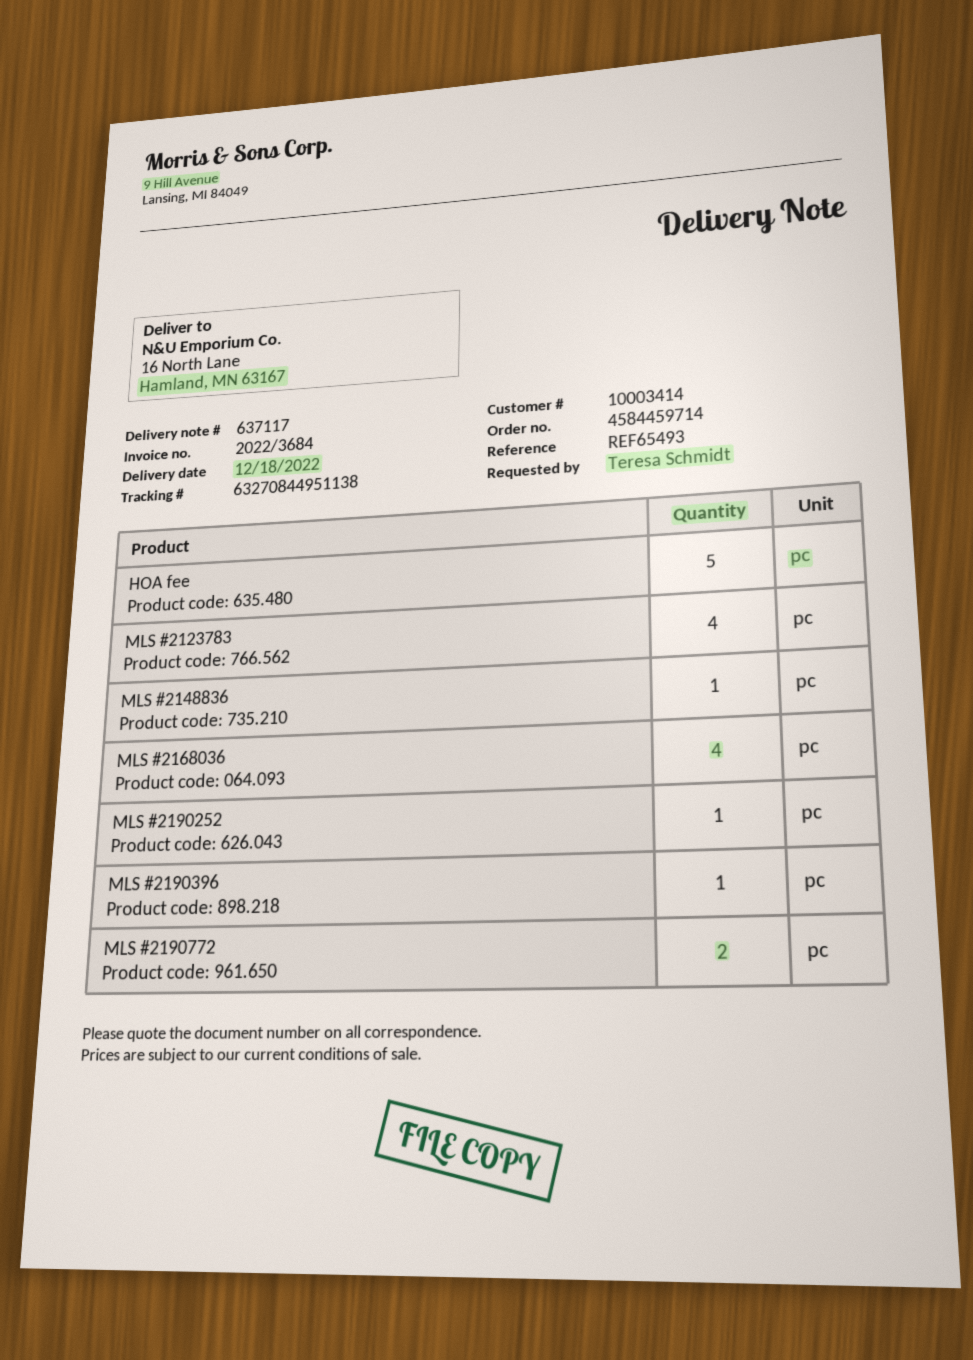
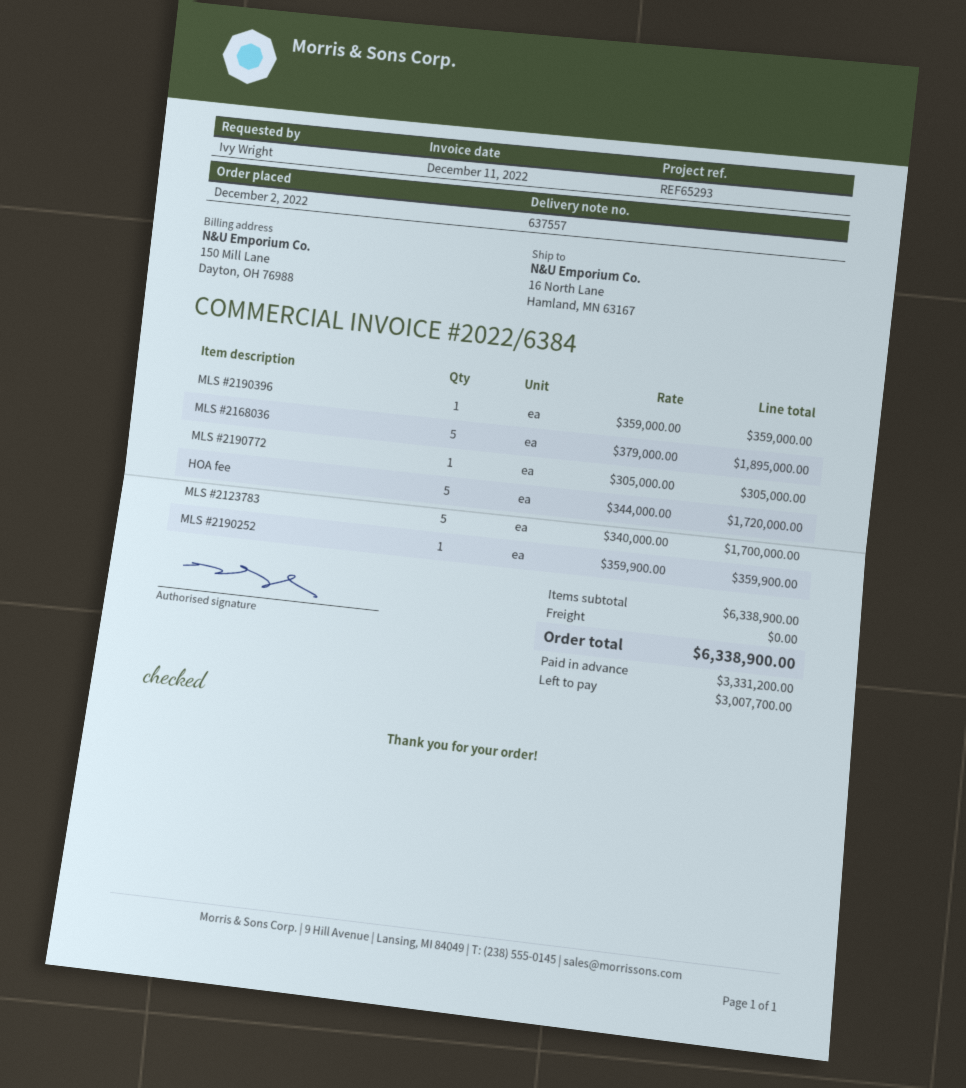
delivery note number: 637117 -> 637557
invoice number: 2022/3684 -> 2022/6384
reference: REF65493 -> REF65293
ordered by: Teresa Schmidt -> Ivy Wright
MLS #2123783: 4 -> 5
MLS #2148836: 1 -> none
MLS #2168036: 4 -> 5
MLS #2190772: 2 -> 1

